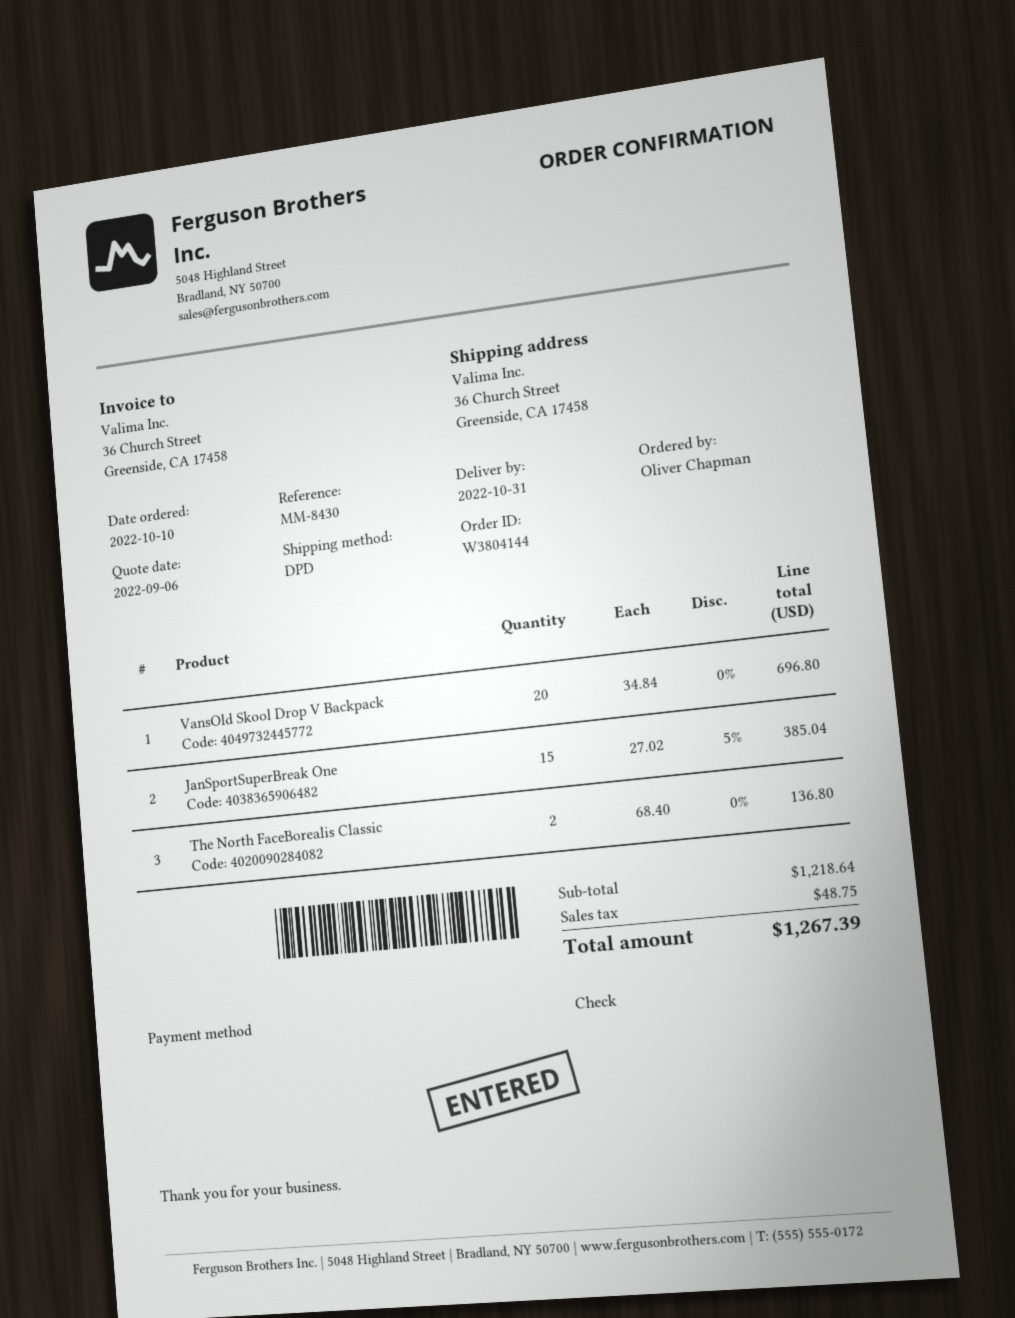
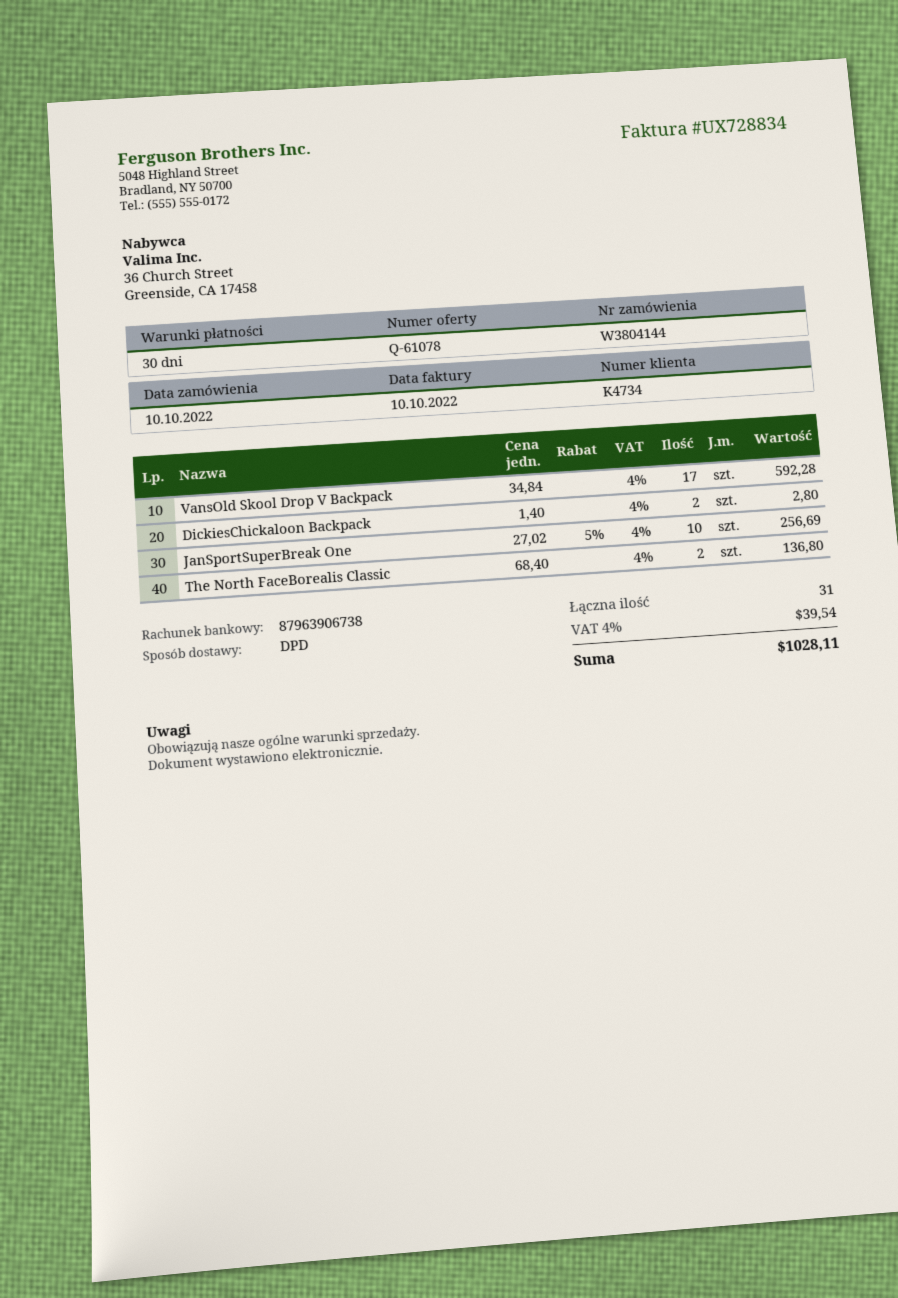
VansOld Skool Drop V Backpack: 20 x 34.84 = 696.80 -> 17 x 34.84 = 592.28
JanSportSuperBreak One: 15 x 27.02 - 5% = 385.04 -> 10 x 27.02 - 5% = 256.69
DickiesChickaloon Backpack: none -> 2 x 1.40 = 2.80
tax: 48.75 -> 39.54
total: 1267.39 -> 1028.11

